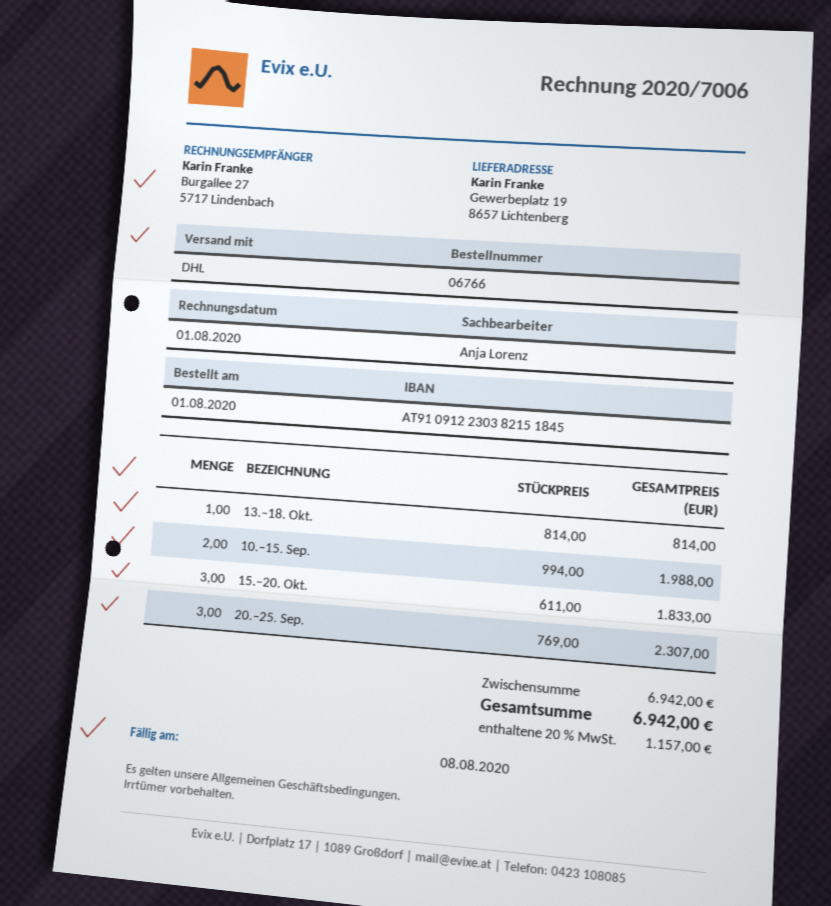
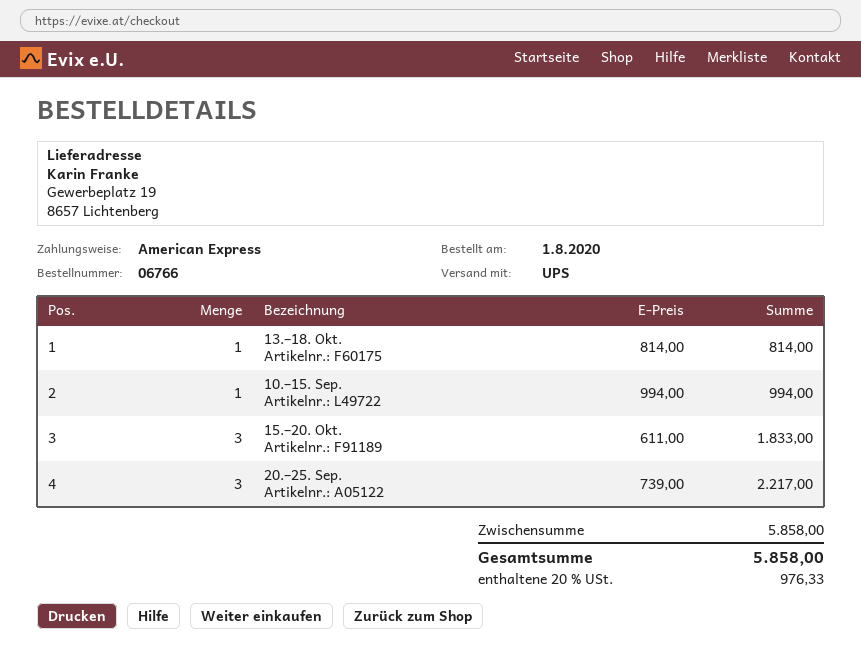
shipping method: DHL -> UPS
10.–15. Sep.: 2 x 994.00 = 1988.00 -> 1 x 994.00 = 994.00
20.–25. Sep.: 3 x 769.00 = 2307.00 -> 3 x 739.00 = 2217.00
subtotal: 6942.00 -> 5858.00
tax: 20% = 1157.00 -> 20% = 976.33
total: 6942.00 -> 5858.00

